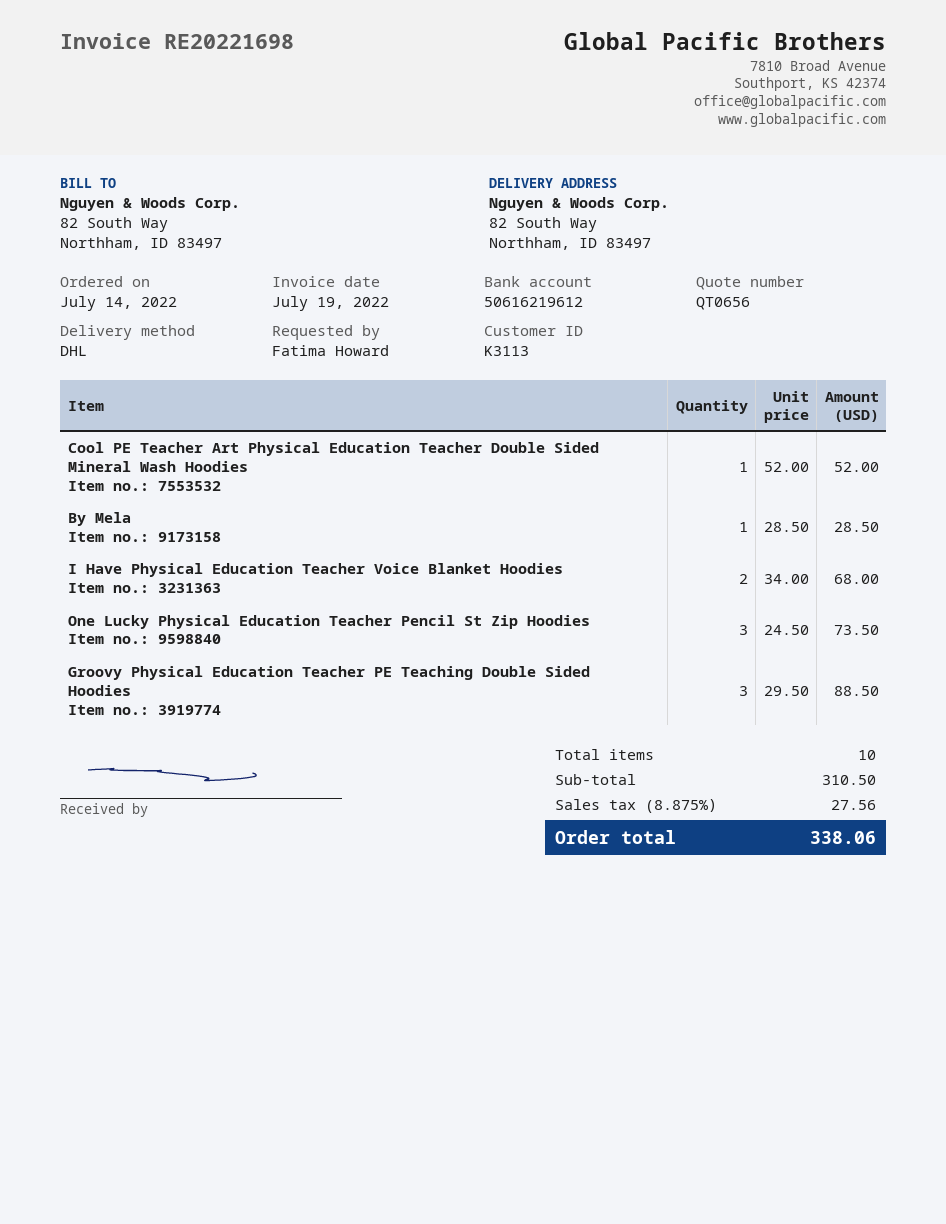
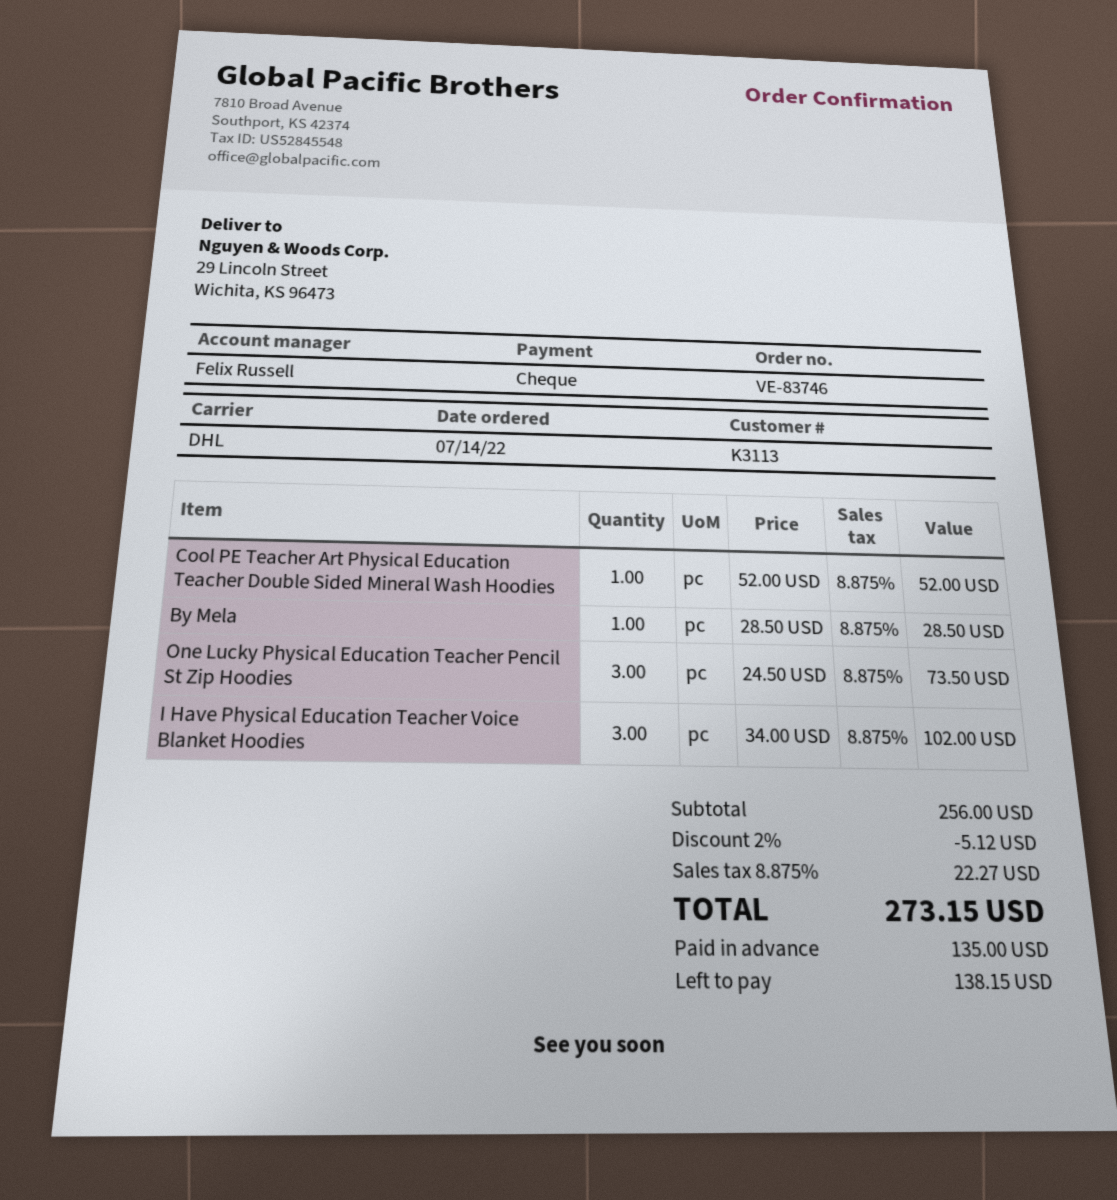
ship to: 82 South Way, Northham, ID 83497 -> 29 Lincoln Street, Wichita, KS 96473
I Have Physical Education Teacher Voice Blanket Hoodies: 2 x 34.00 = 68.00 -> 3 x 34.00 = 102.00
Groovy Physical Education Teacher PE Teaching Double Sided Hoodies: 3 x 29.50 = 88.50 -> none
subtotal: 310.50 -> 256.00
discount: none -> 2% = 5.12
tax: 8.875% = 27.56 -> 8.875% = 22.27
total: 338.06 -> 273.15

